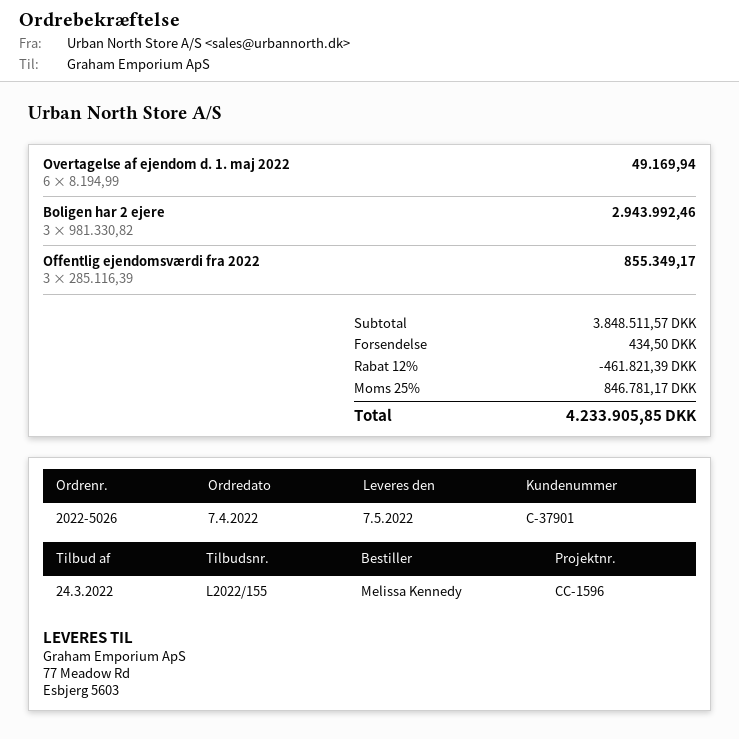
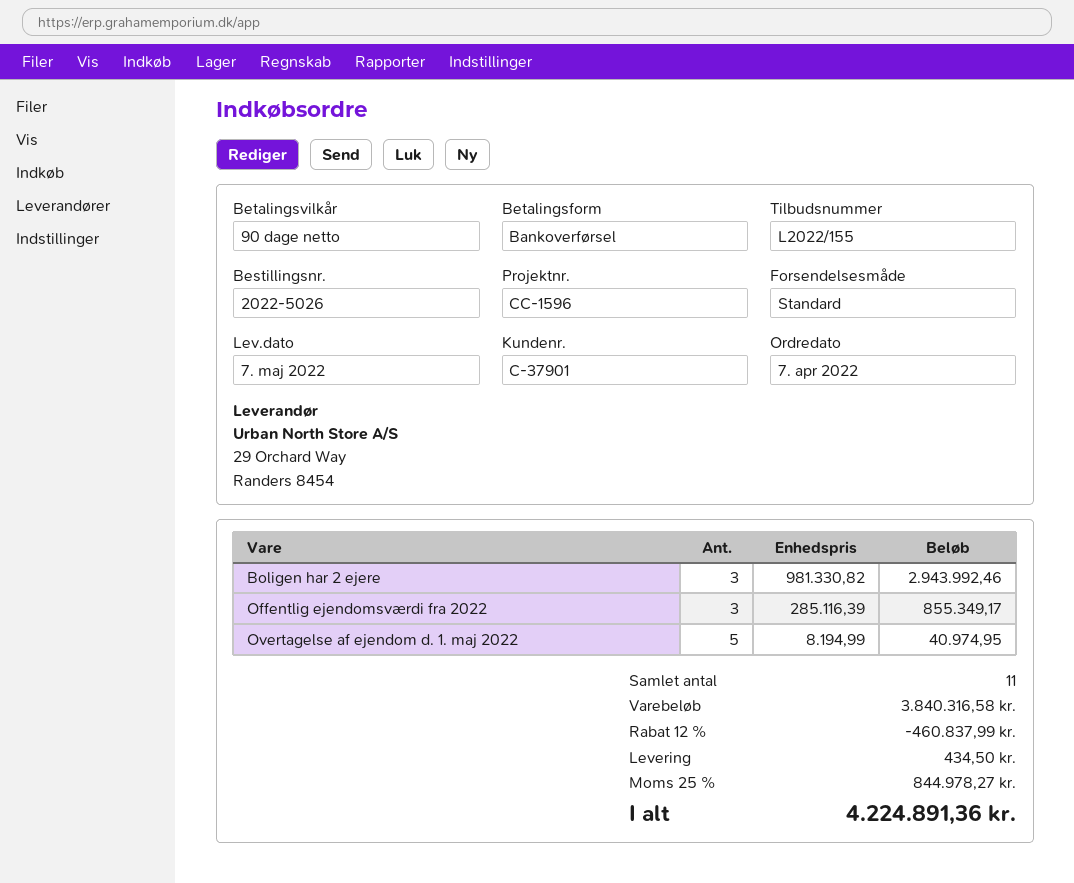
Overtagelse af ejendom d. 1. maj 2022: 6 x 8194.99 = 49169.94 -> 5 x 8194.99 = 40974.95
subtotal: 3848511.57 -> 3840316.58
discount: 12% = 461821.39 -> 12% = 460837.99
tax: 25% = 846781.17 -> 25% = 844978.27
total: 4233905.85 -> 4224891.36

